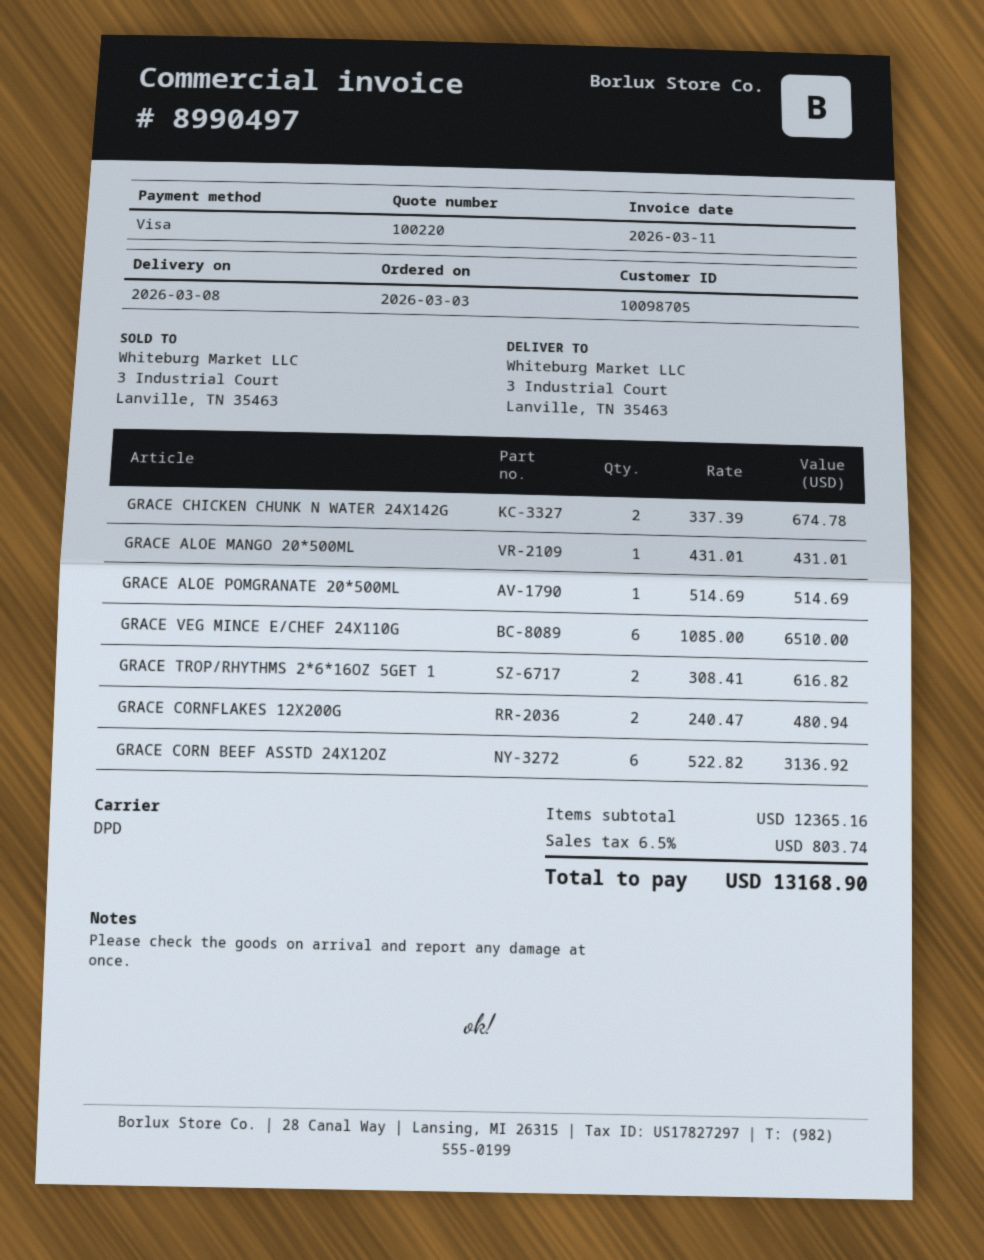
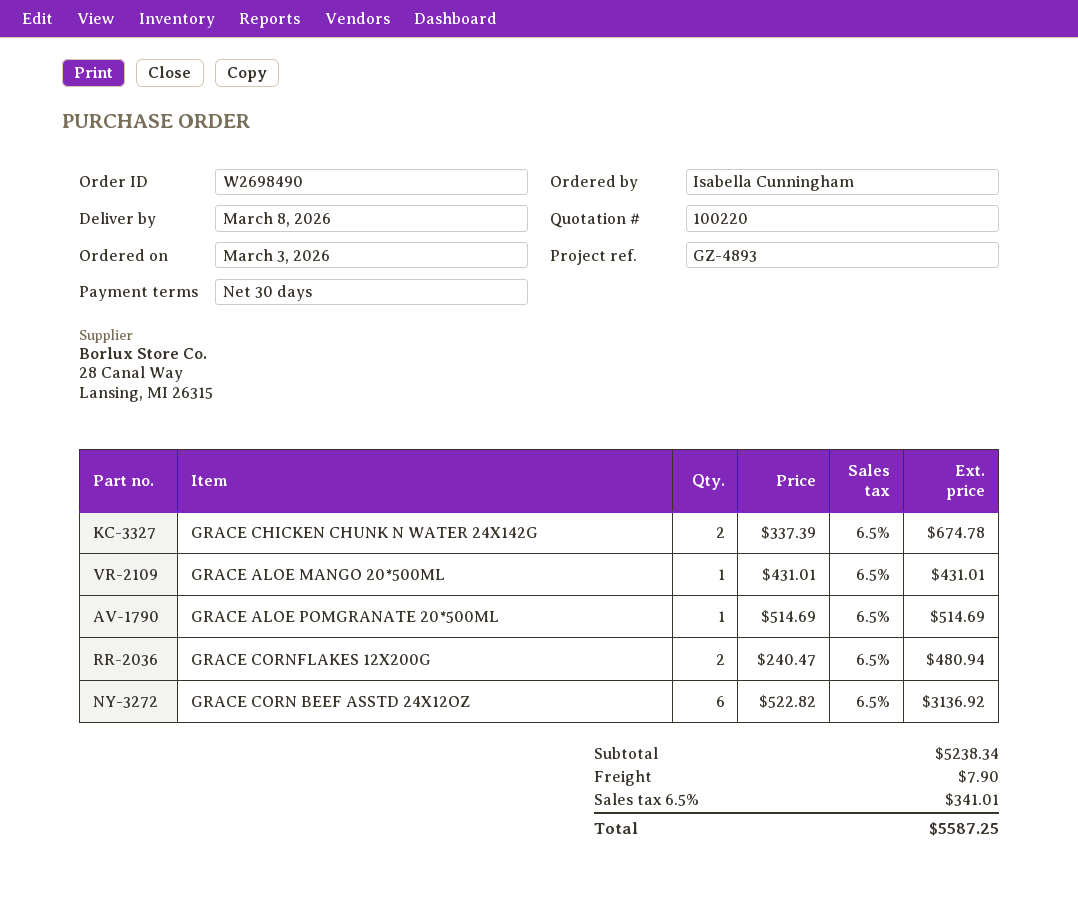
GRACE VEG MINCE E/CHEF 24X110G: 6 x 1085.00 = 6510.00 -> none
GRACE TROP/RHYTHMS 2*6*16OZ 5GET 1: 2 x 308.41 = 616.82 -> none
subtotal: 12365.16 -> 5238.34
shipping: none -> 7.90
tax: 6.5% = 803.74 -> 6.5% = 341.01
total: 13168.90 -> 5587.25

